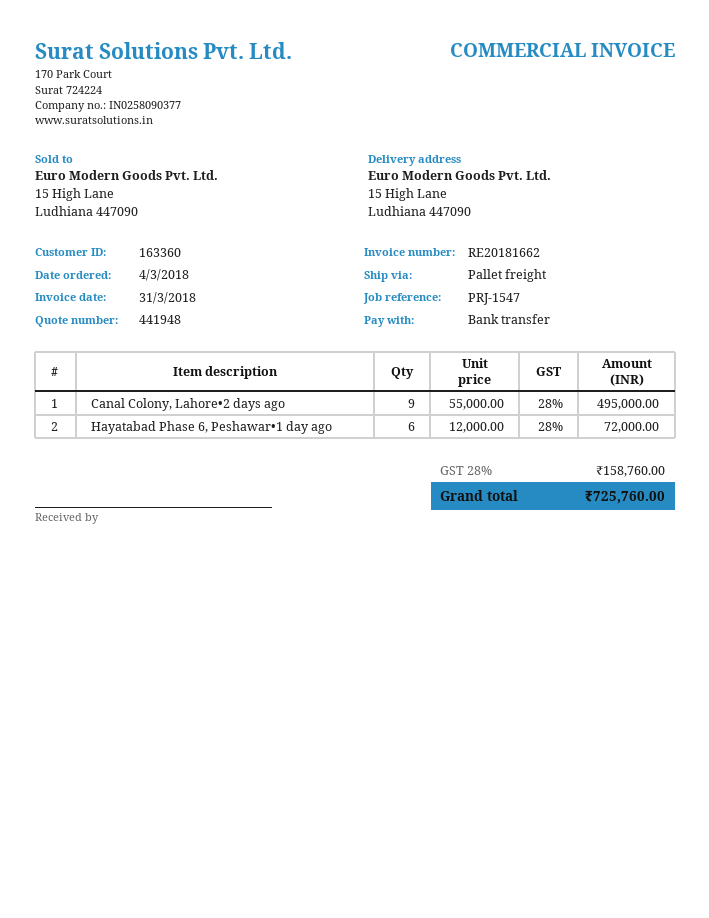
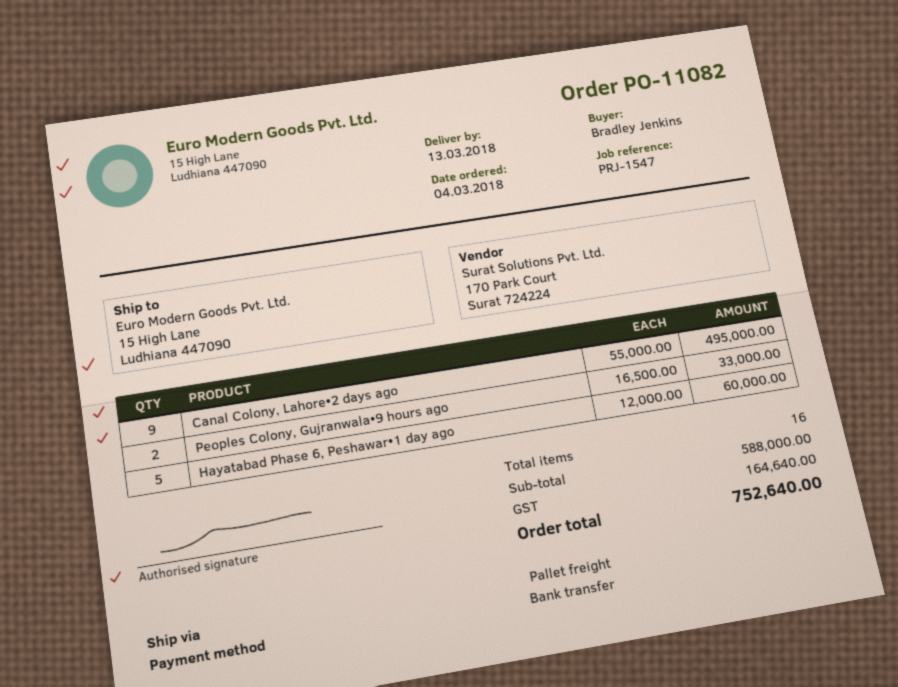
Hayatabad Phase 6, Peshawar•1 day ago: 6 x 12000.00 = 72000.00 -> 5 x 12000.00 = 60000.00
Peoples Colony, Gujranwala•9 hours ago: none -> 2 x 16500.00 = 33000.00
tax: 158760.00 -> 164640.00
total: 725760.00 -> 752640.00

